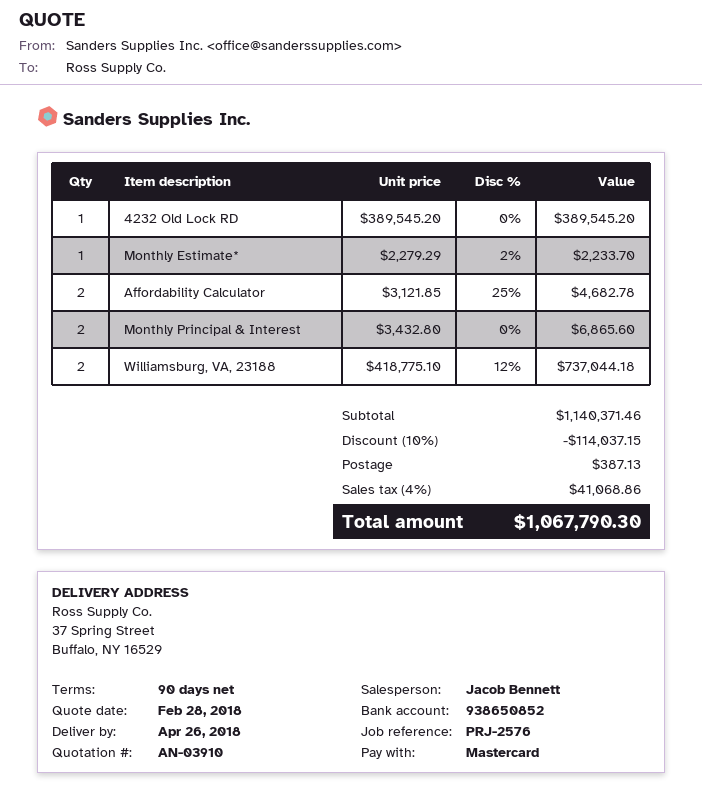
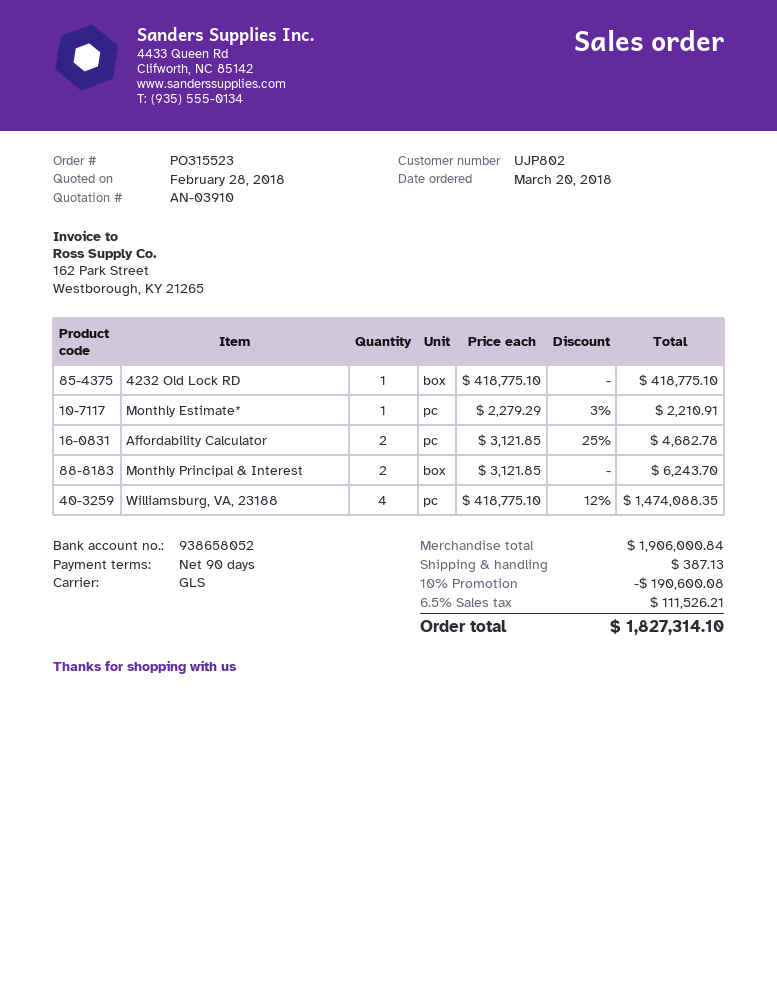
bank account: 938650852 -> 938658052
4232 Old Lock RD: 1 x 389545.20 = 389545.20 -> 1 x 418775.10 = 418775.10
Monthly Estimate*: 1 x 2279.29 - 2% = 2233.70 -> 1 x 2279.29 - 3% = 2210.91
Monthly Principal & Interest: 2 x 3432.80 = 6865.60 -> 2 x 3121.85 = 6243.70
Williamsburg, VA, 23188: 2 x 418775.10 - 12% = 737044.18 -> 4 x 418775.10 - 12% = 1474088.35
subtotal: 1140371.46 -> 1906000.84
discount: 10% = 114037.15 -> 10% = 190600.08
tax: 4% = 41068.86 -> 6.5% = 111526.21
total: 1067790.30 -> 1827314.10

